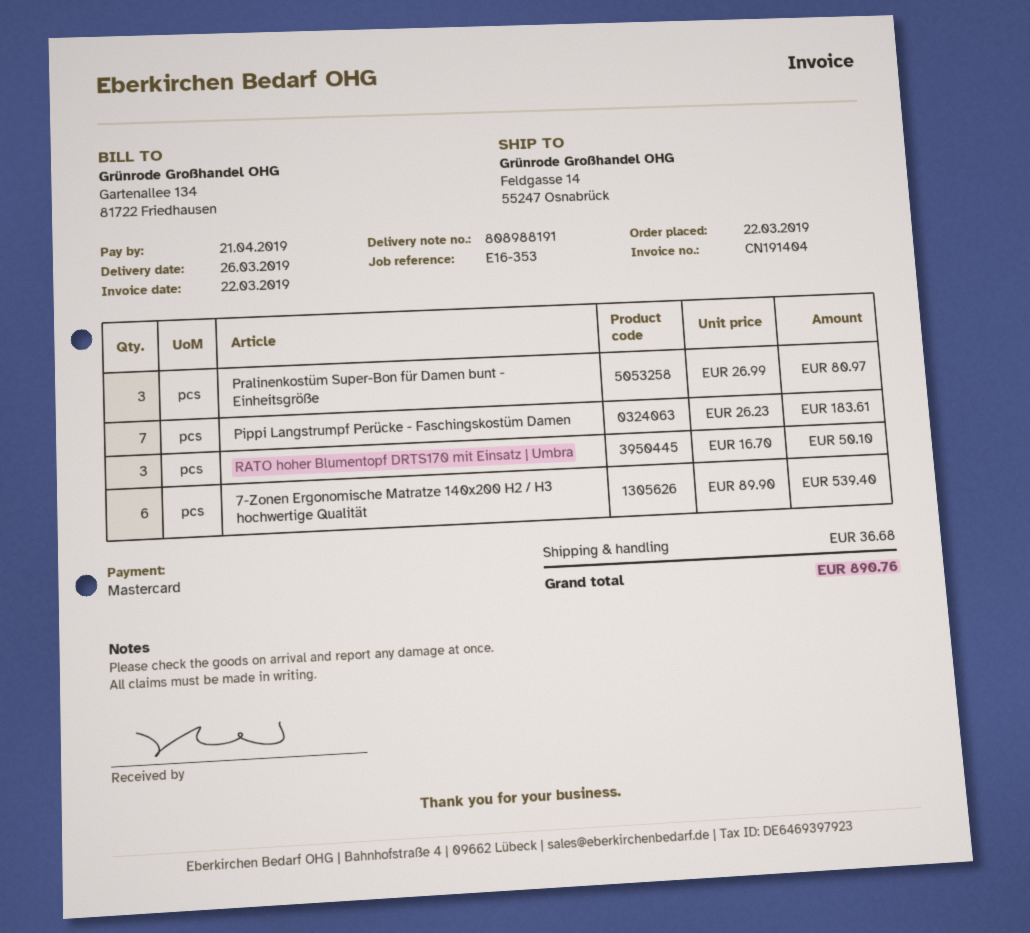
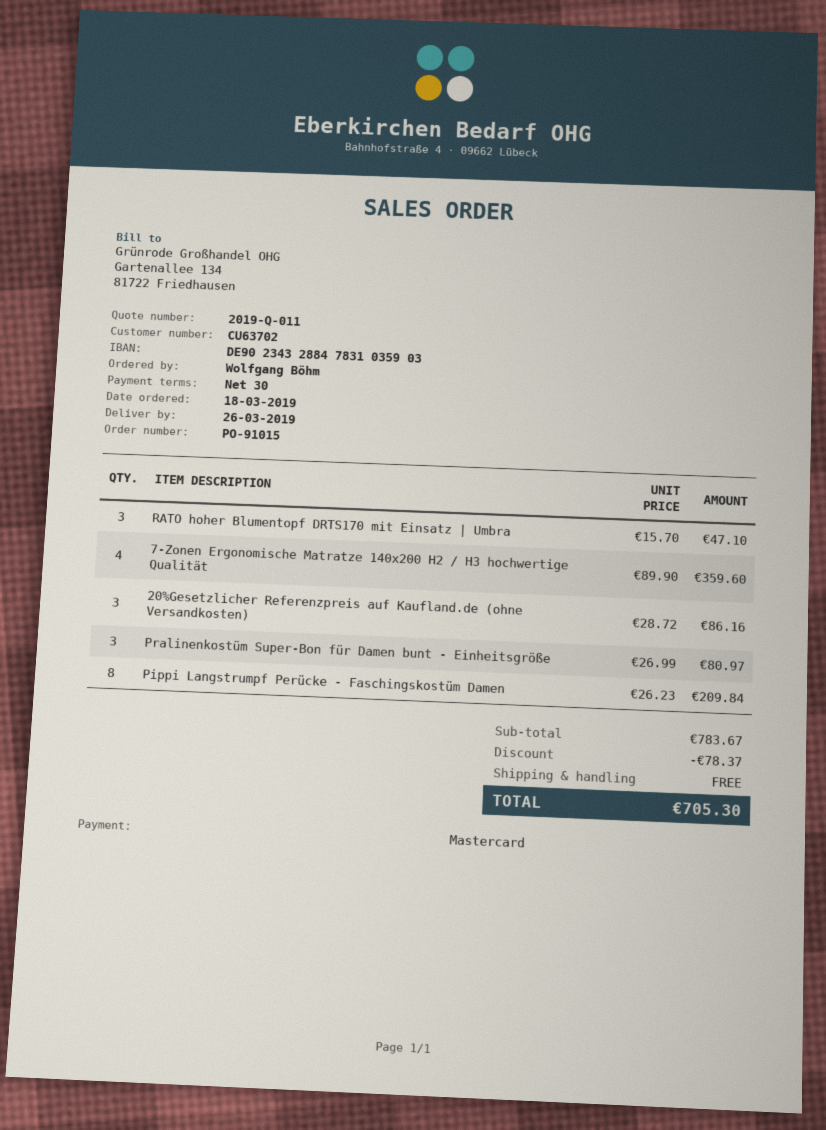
order date: 2019-03-22 -> 2019-03-18
Pippi Langstrumpf Perücke - Faschingskostüm Damen: 7 x 26.23 = 183.61 -> 8 x 26.23 = 209.84
RATO hoher Blumentopf DRTS170 mit Einsatz | Umbra: 3 x 16.70 = 50.10 -> 3 x 15.70 = 47.10
7-Zonen Ergonomische Matratze 140x200 H2 / H3 hochwertige Qualität: 6 x 89.90 = 539.40 -> 4 x 89.90 = 359.60
20%Gesetzlicher Referenzpreis auf Kaufland.de (ohne Versandkosten): none -> 3 x 28.72 = 86.16
discount: none -> 78.37
shipping: 36.68 -> 0.00
total: 890.76 -> 705.30

